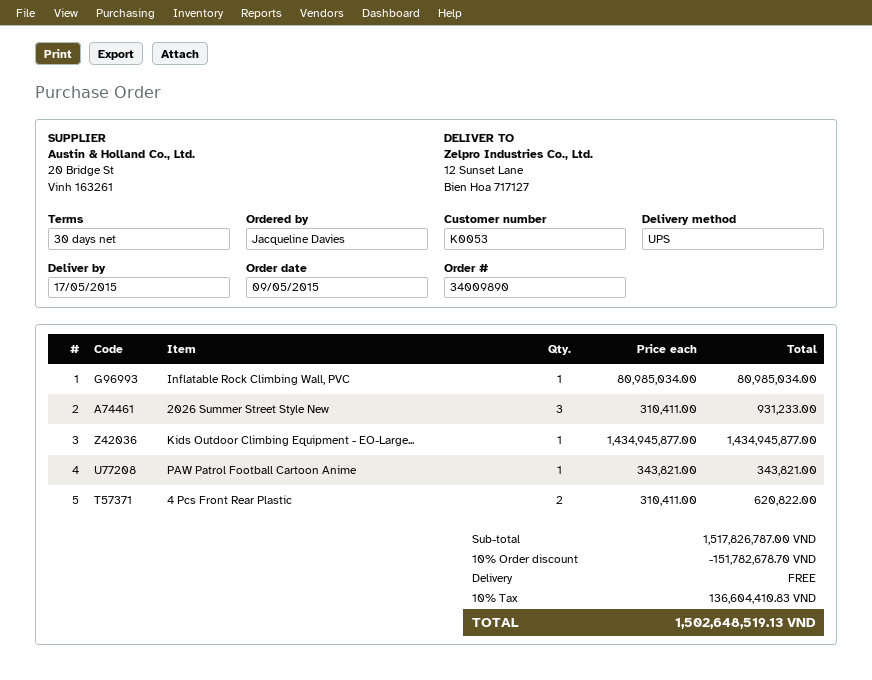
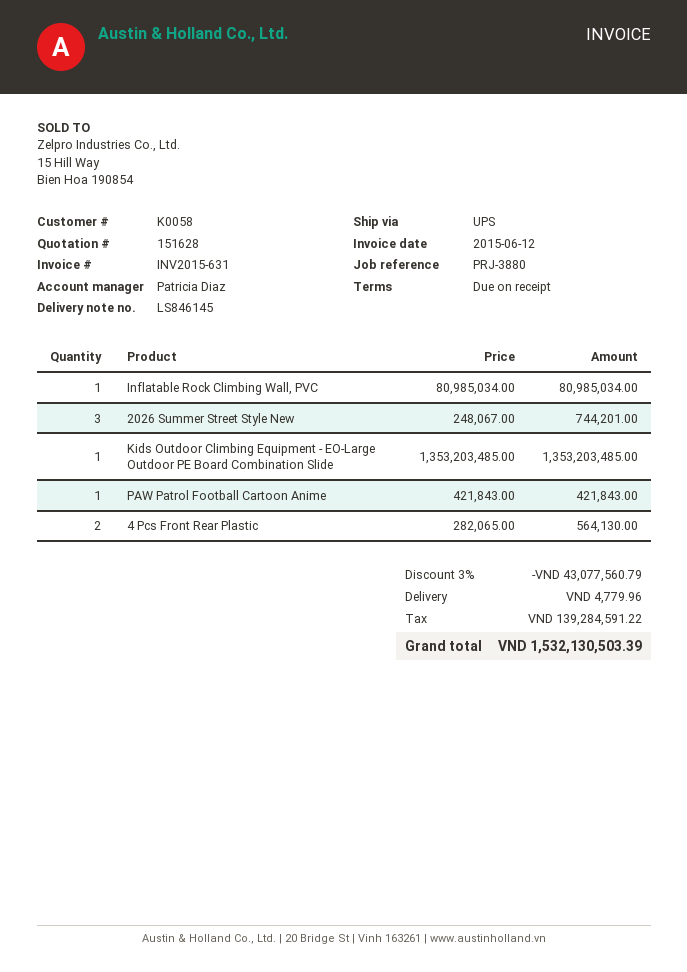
payment terms: 30 days -> on receipt
customer number: K0053 -> K0058
2026 Summer Street Style New: 3 x 310411.00 = 931233.00 -> 3 x 248067.00 = 744201.00
Kids Outdoor Climbing Equipment - EO-Large...: 1 x 1434945877.00 = 1434945877.00 -> 1 x 1353203485.00 = 1353203485.00
PAW Patrol Football Cartoon Anime: 1 x 343821.00 = 343821.00 -> 1 x 421843.00 = 421843.00
4 Pcs Front Rear Plastic: 2 x 310411.00 = 620822.00 -> 2 x 282065.00 = 564130.00
discount: 10% = 151782678.70 -> 3% = 43077560.79
shipping: 0.00 -> 4779.96
tax: 136604410.83 -> 139284591.22
total: 1502648519.13 -> 1532130503.39

